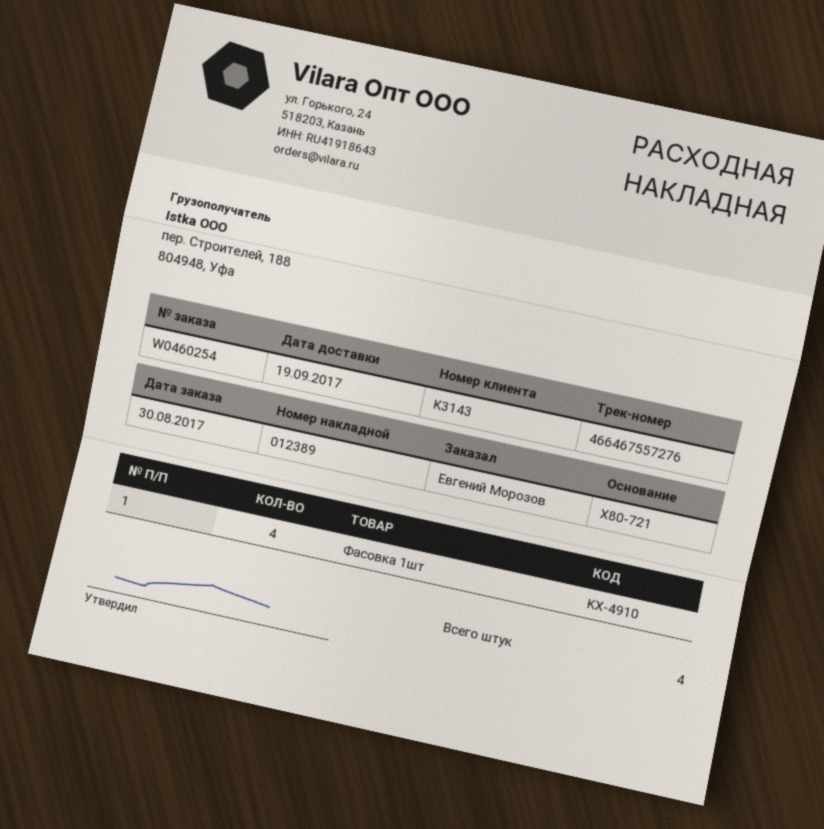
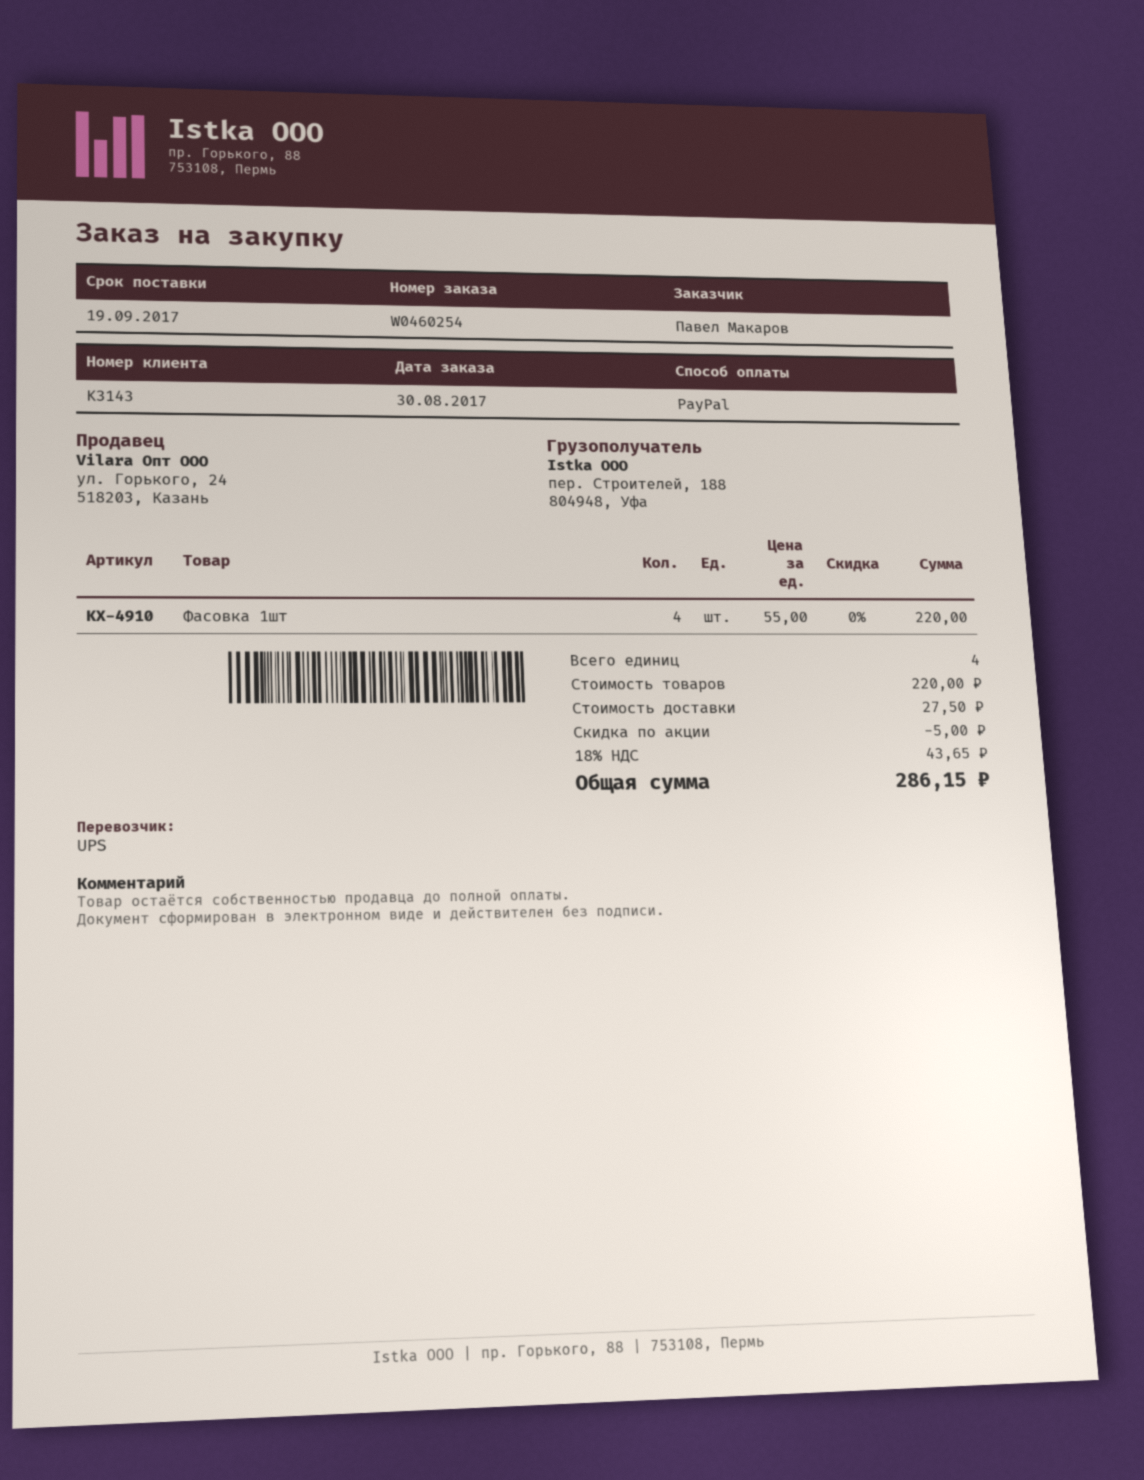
ordered by: Евгений Морозов -> Павел Макаров

